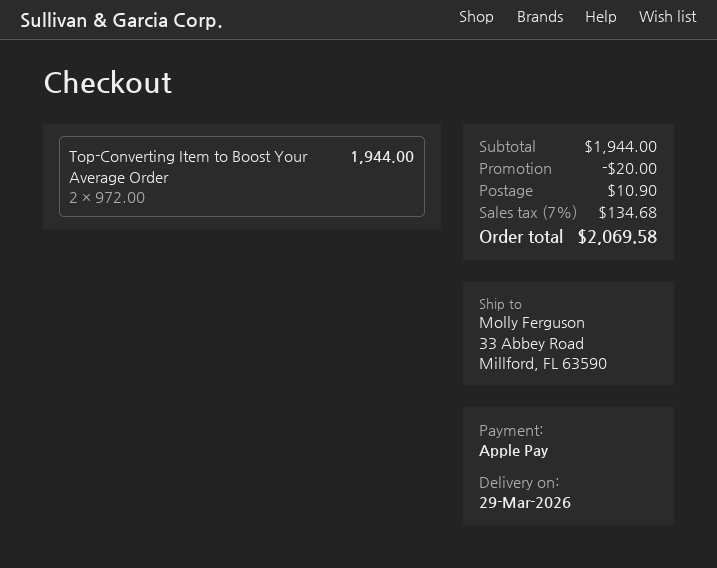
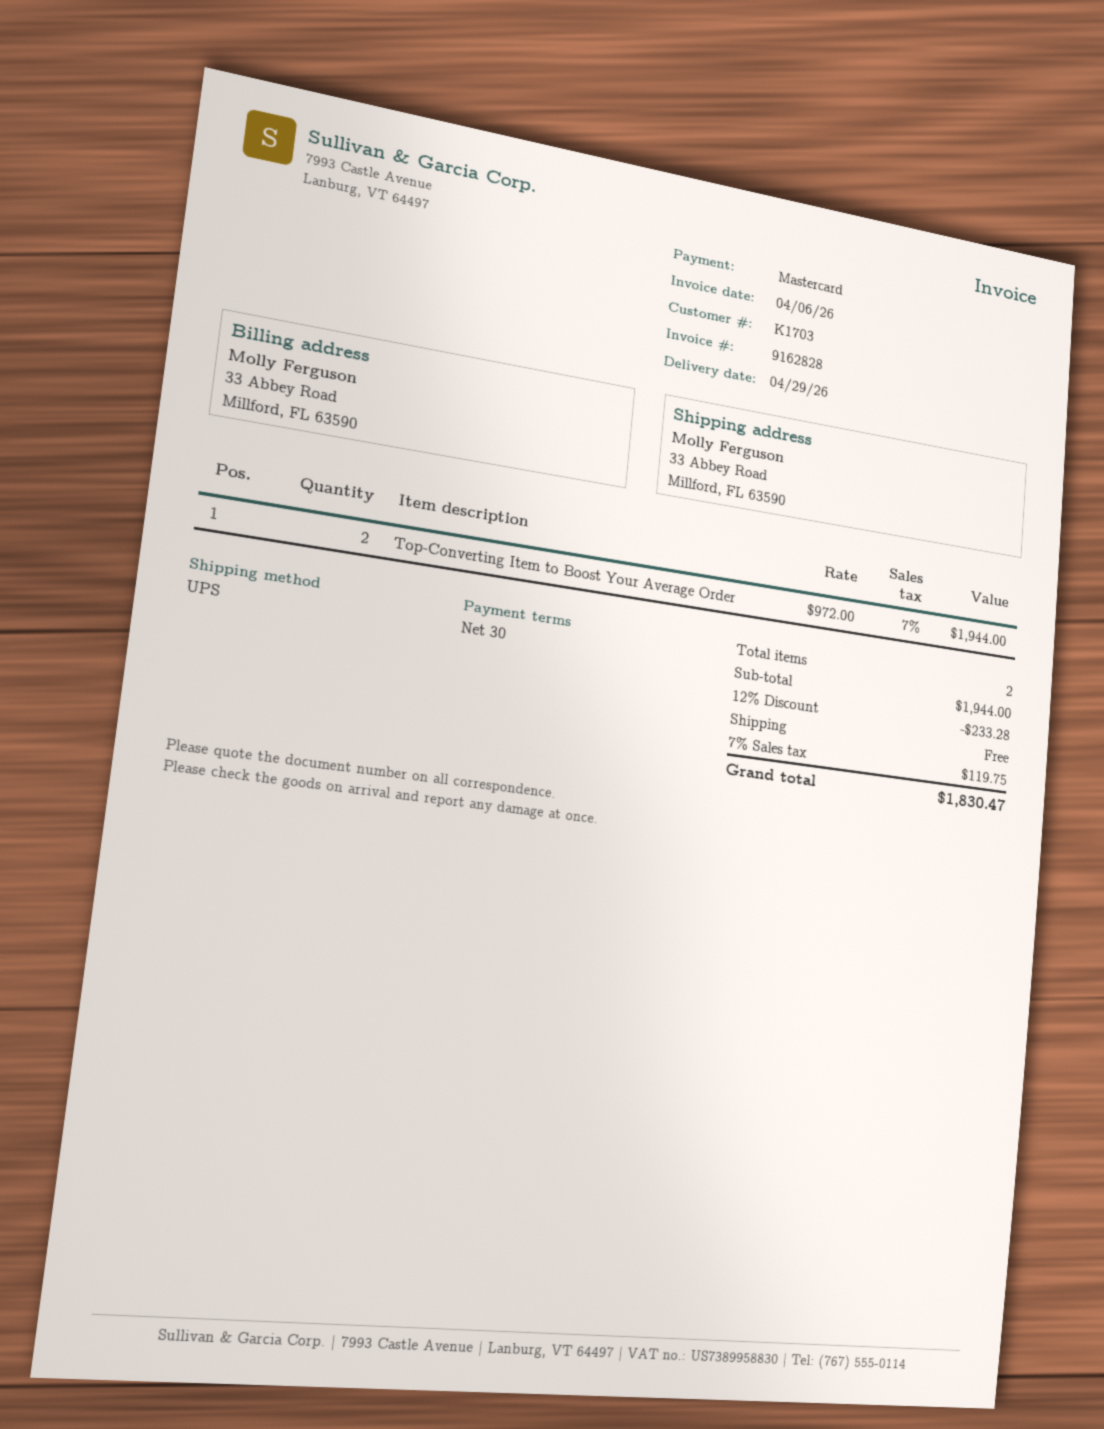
delivery date: 2026-03-29 -> 2026-04-29
payment method: Apple Pay -> Mastercard
discount: 20.00 -> 233.28
shipping: 10.90 -> 0.00
tax: 7% = 134.68 -> 7% = 119.75
total: 2069.58 -> 1830.47

